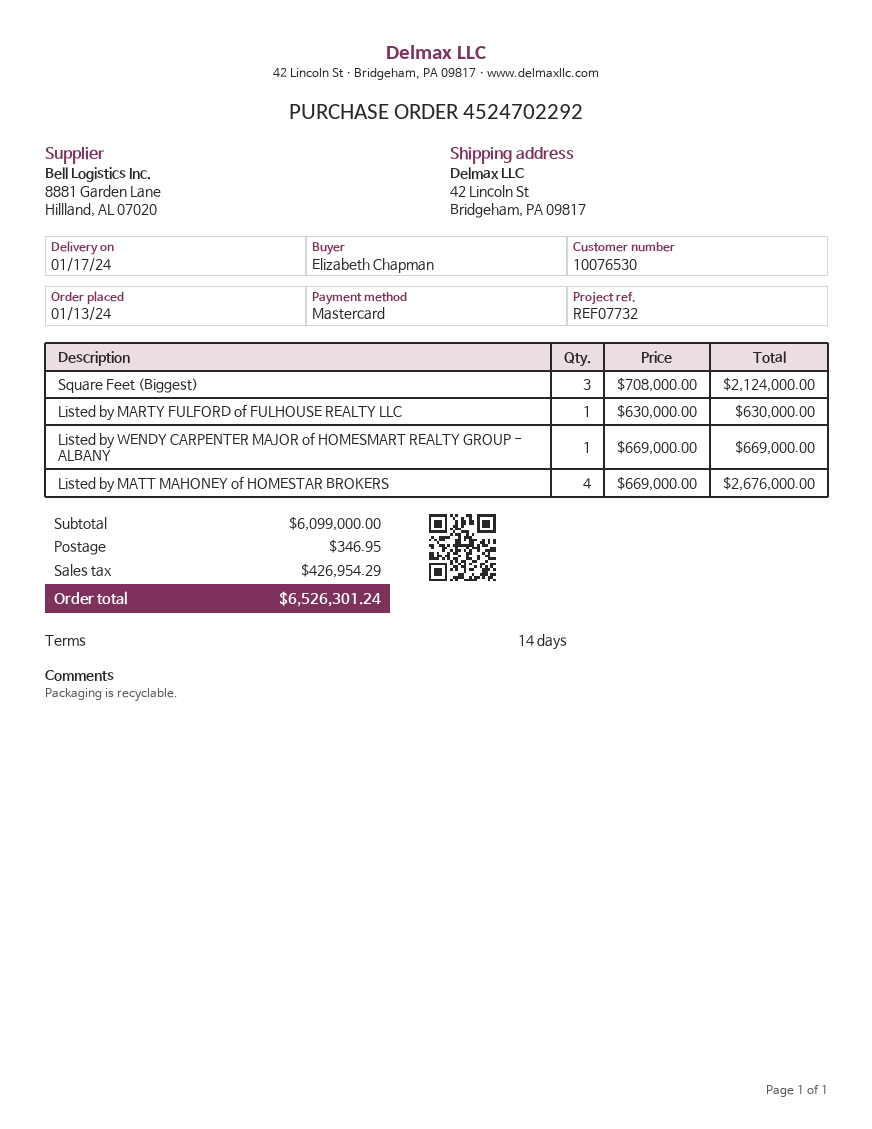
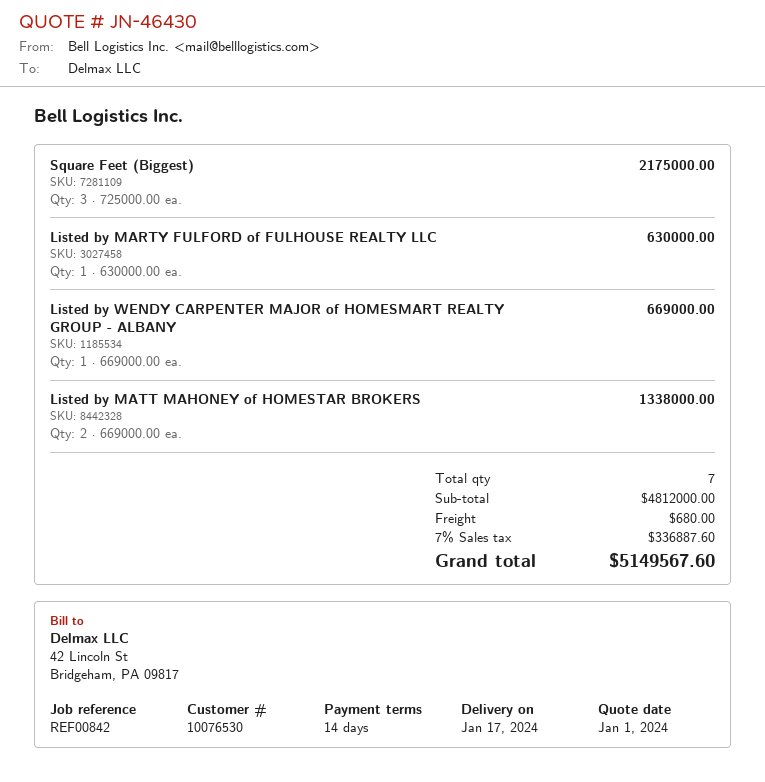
reference: REF07732 -> REF00842
Square Feet (Biggest): 3 x 708000.00 = 2124000.00 -> 3 x 725000.00 = 2175000.00
Listed by MATT MAHONEY of HOMESTAR BROKERS: 4 x 669000.00 = 2676000.00 -> 2 x 669000.00 = 1338000.00
subtotal: 6099000.00 -> 4812000.00
shipping: 346.95 -> 680.00
tax: 426954.29 -> 336887.60
total: 6526301.24 -> 5149567.60

